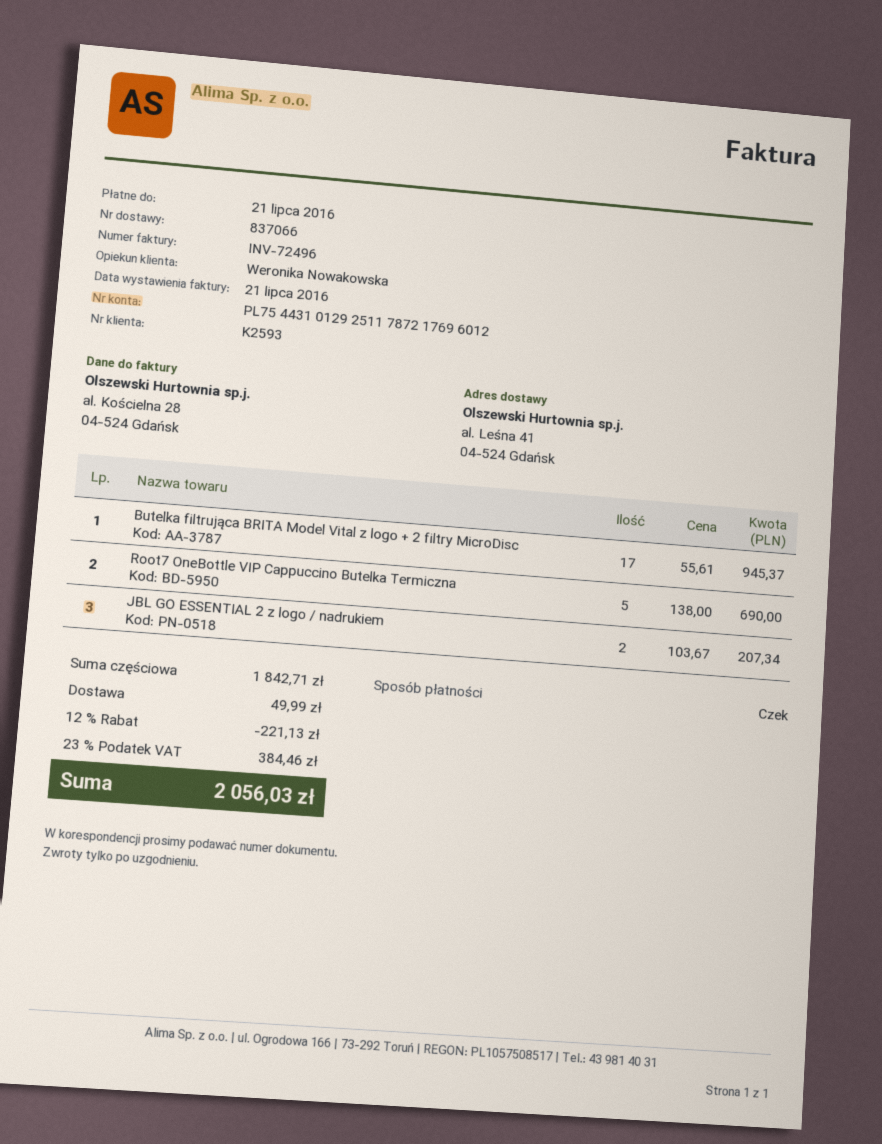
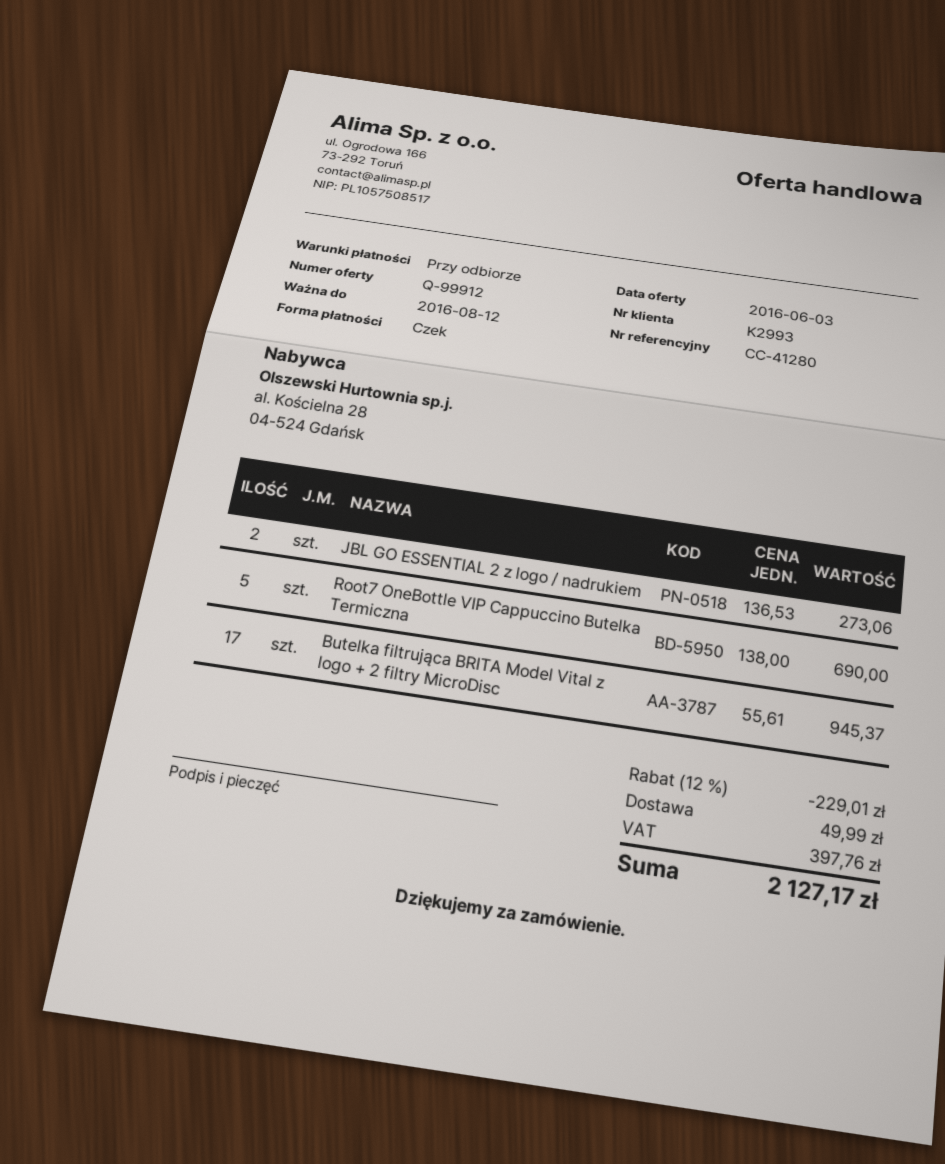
customer number: K2593 -> K2993
JBL GO ESSENTIAL 2 z logo / nadrukiem: 2 x 103.67 = 207.34 -> 2 x 136.53 = 273.06
discount: 12% = 221.13 -> 12% = 229.01
tax: 384.46 -> 397.76
total: 2056.03 -> 2127.17

